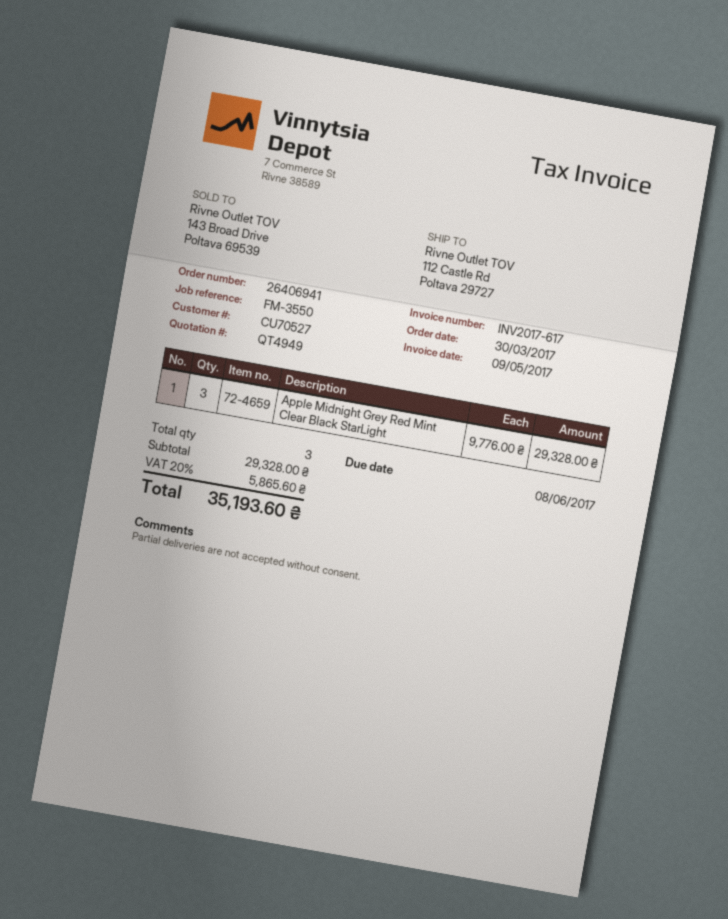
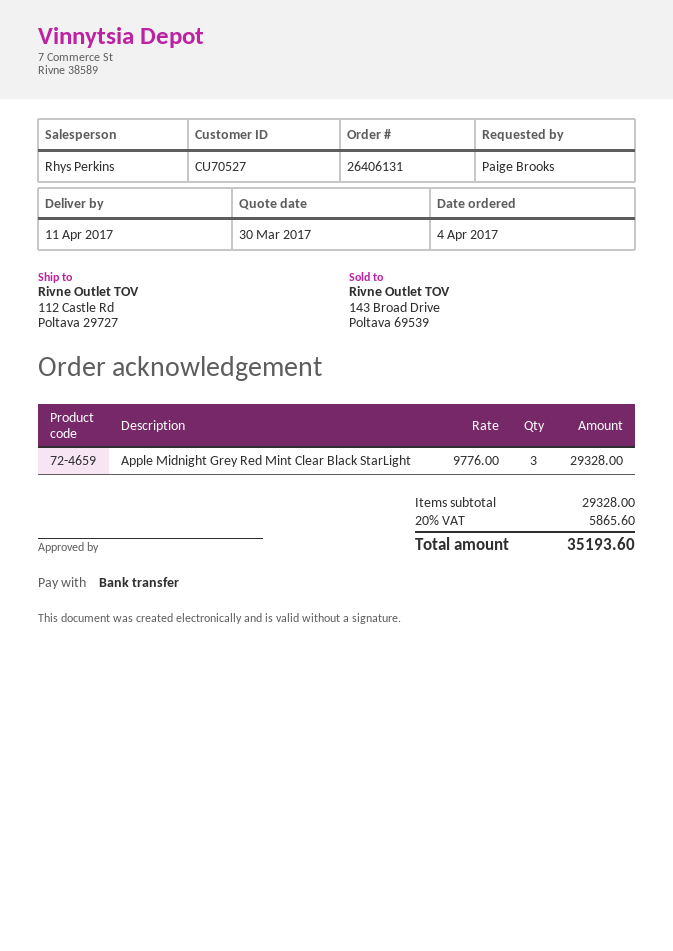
order number: 26406941 -> 26406131
order date: 2017-03-30 -> 2017-04-04

